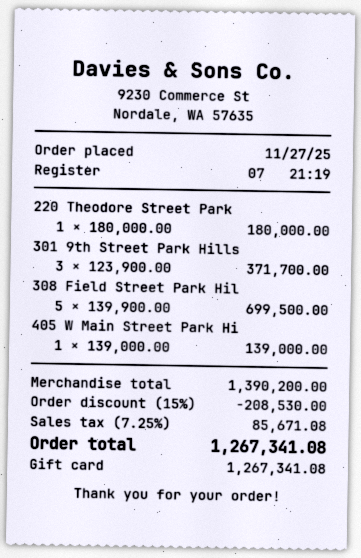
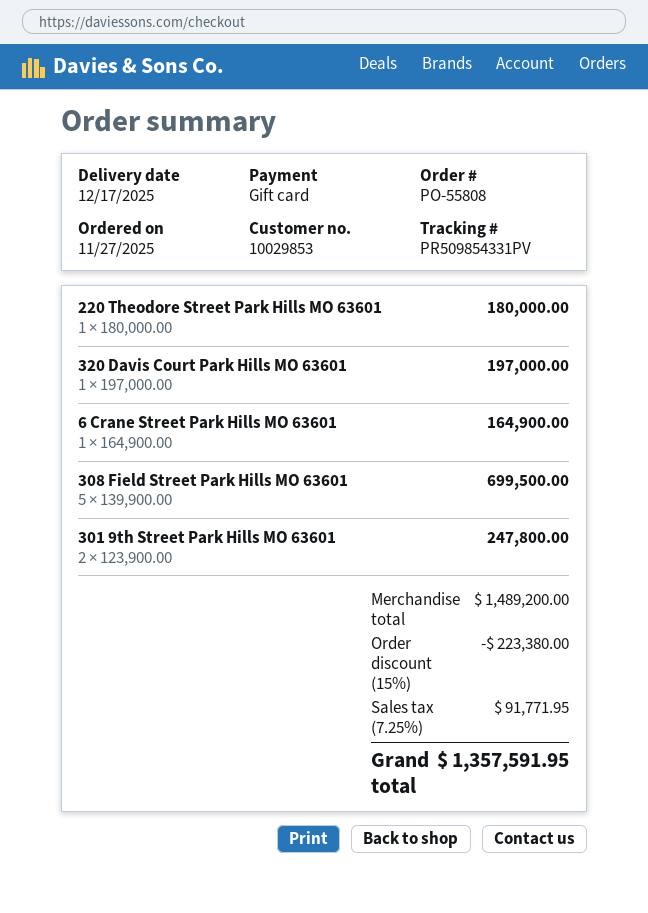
301 9th Street Park Hills: 3 x 123900.00 = 371700.00 -> 2 x 123900.00 = 247800.00
405 W Main Street Park Hi: 1 x 139000.00 = 139000.00 -> none
320 Davis Court Park Hills MO 63601: none -> 1 x 197000.00 = 197000.00
6 Crane Street Park Hills MO 63601: none -> 1 x 164900.00 = 164900.00
subtotal: 1390200.00 -> 1489200.00
discount: 15% = 208530.00 -> 15% = 223380.00
tax: 7.25% = 85671.08 -> 7.25% = 91771.95
total: 1267341.08 -> 1357591.95

